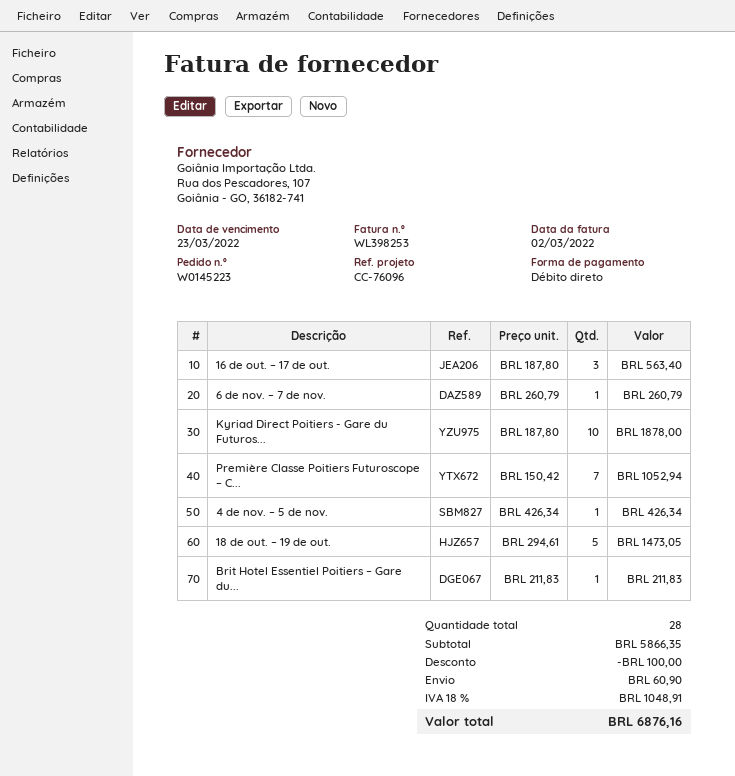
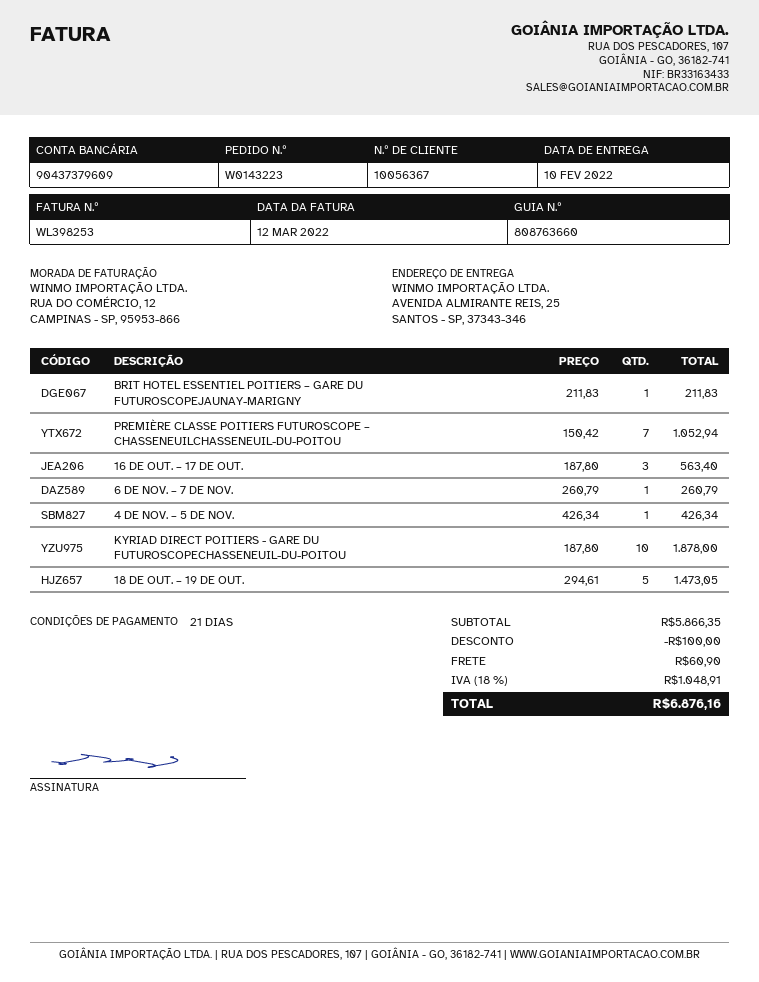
order number: W0145223 -> W0143223
invoice date: 2022-03-02 -> 2022-03-12

